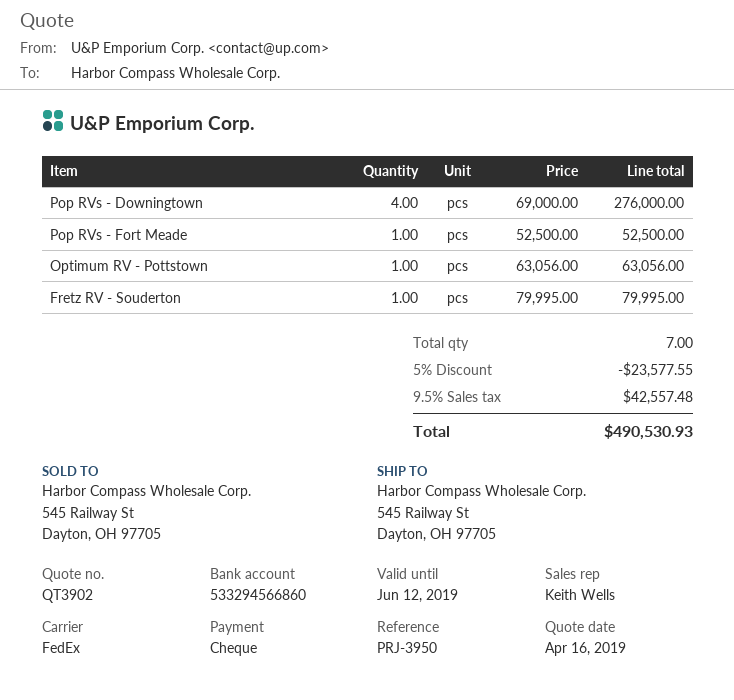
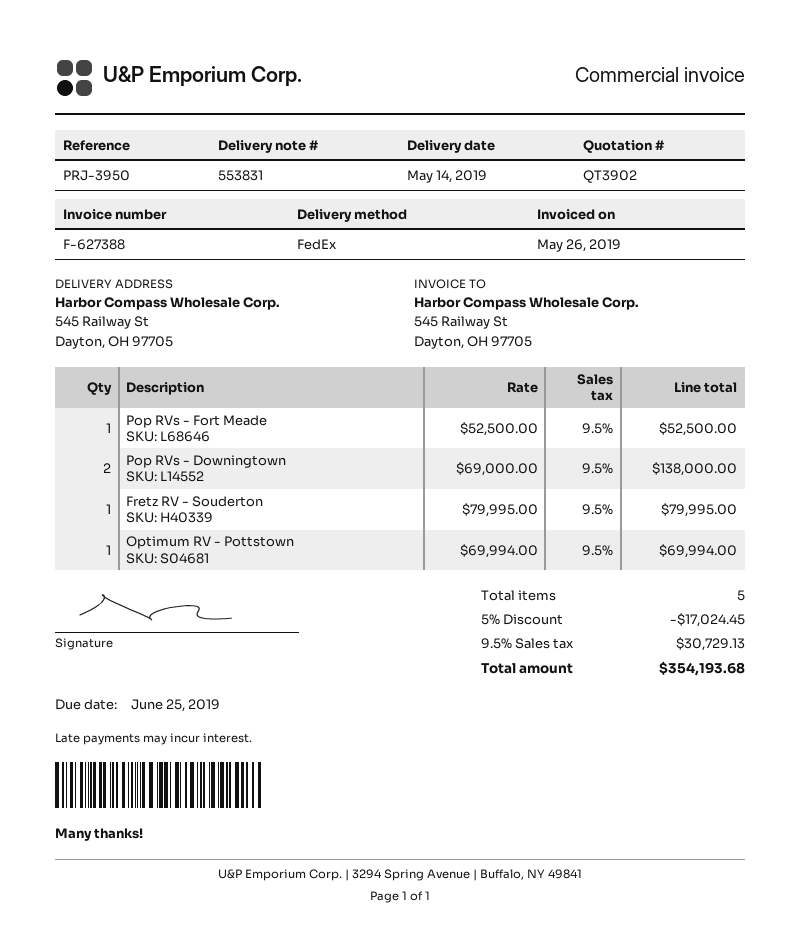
Pop RVs - Downingtown: 4 x 69000.00 = 276000.00 -> 2 x 69000.00 = 138000.00
Optimum RV - Pottstown: 1 x 63056.00 = 63056.00 -> 1 x 69994.00 = 69994.00
total quantity: 7 -> 5
discount: 5% = 23577.55 -> 5% = 17024.45
tax: 9.5% = 42557.48 -> 9.5% = 30729.13
total: 490530.93 -> 354193.68

